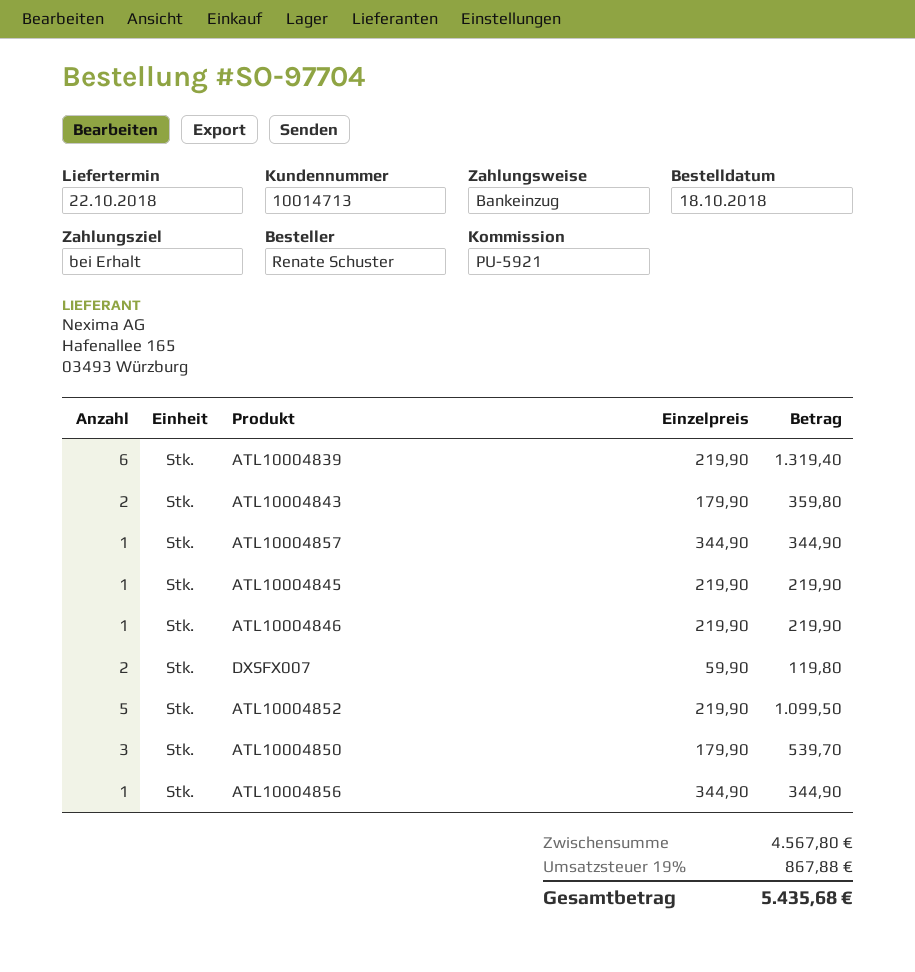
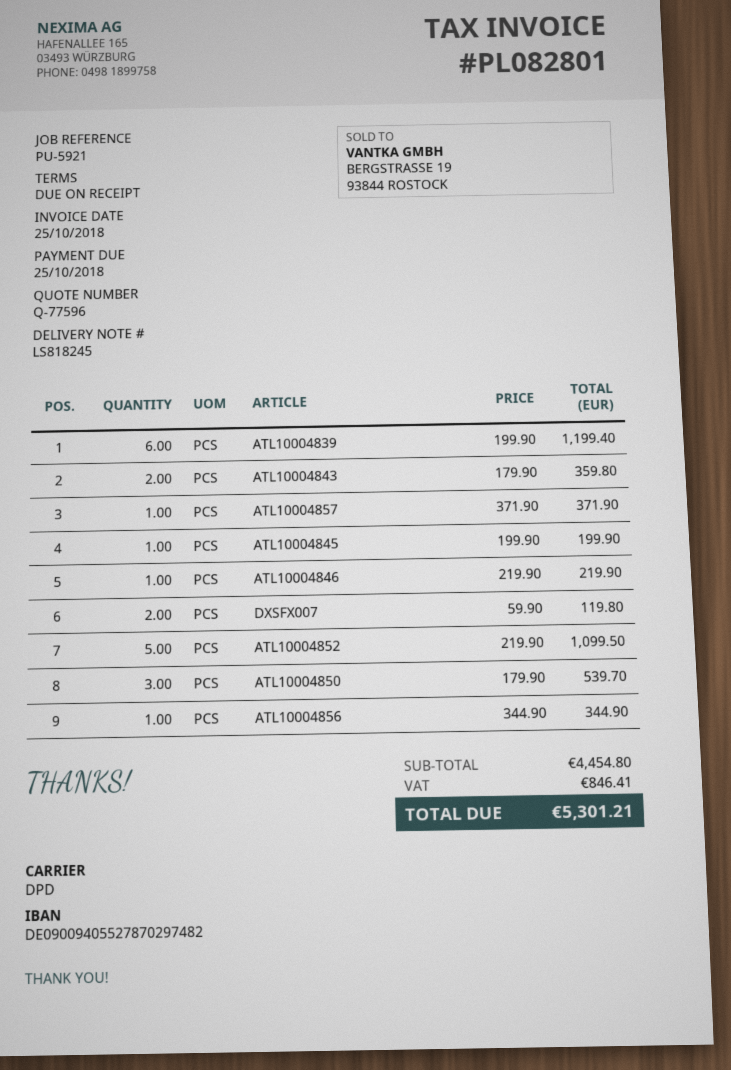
ATL10004839: 6 x 219.90 = 1319.40 -> 6 x 199.90 = 1199.40
ATL10004857: 1 x 344.90 = 344.90 -> 1 x 371.90 = 371.90
ATL10004845: 1 x 219.90 = 219.90 -> 1 x 199.90 = 199.90
subtotal: 4567.80 -> 4454.80
tax: 867.88 -> 846.41
total: 5435.68 -> 5301.21

